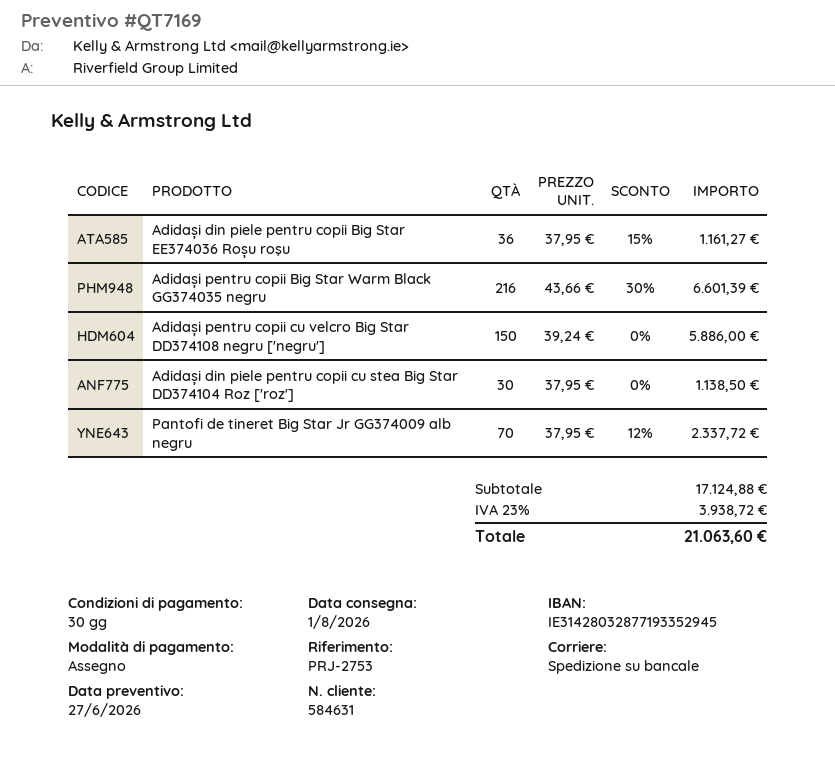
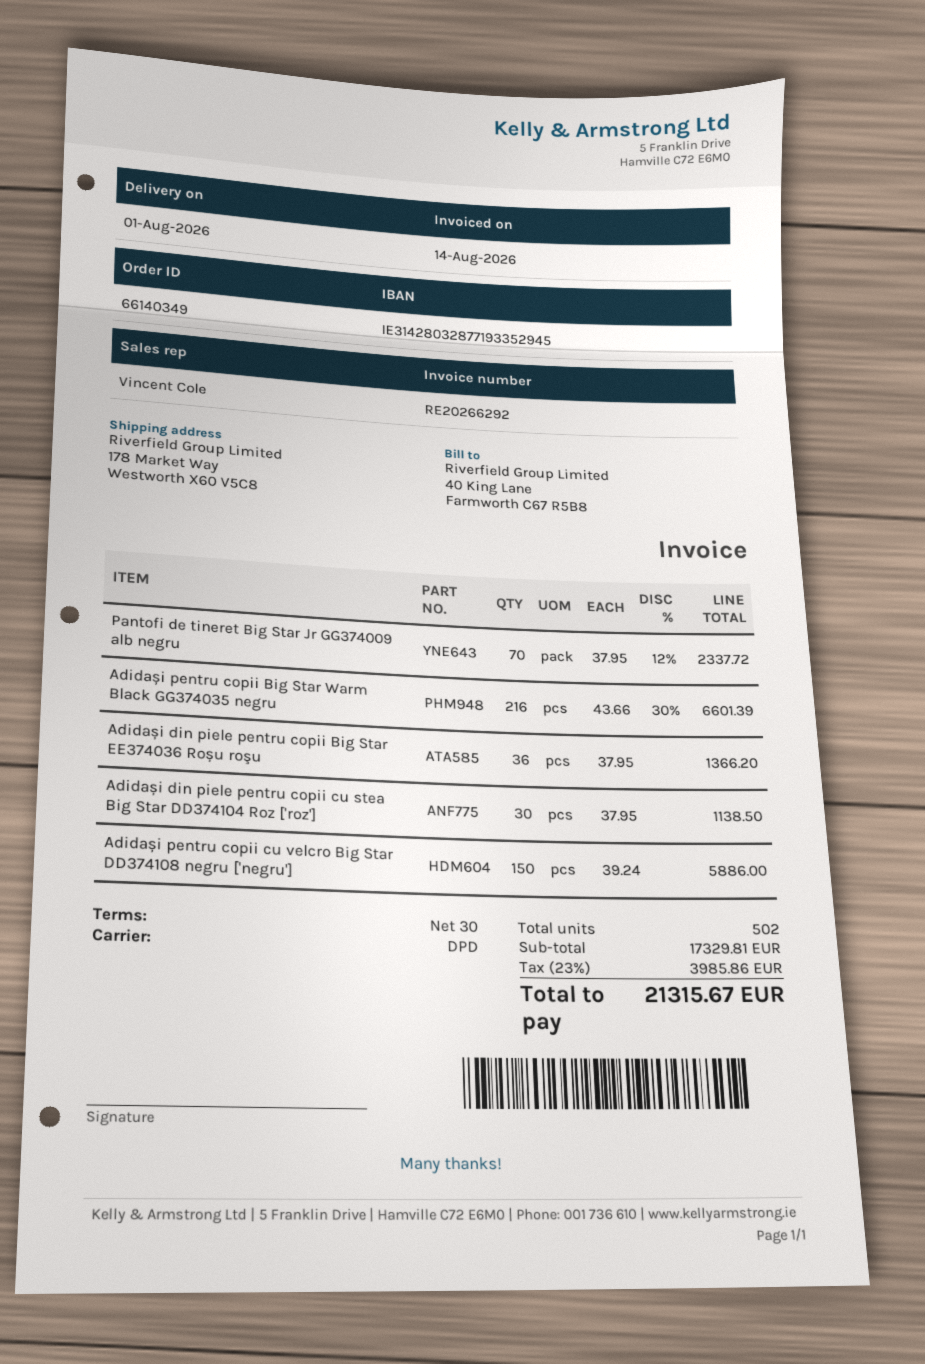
shipping method: pallet freight -> DPD
Adidași din piele pentru copii Big Star EE374036 Roșu roşu: 36 x 37.95 - 15% = 1161.27 -> 36 x 37.95 = 1366.20
subtotal: 17124.88 -> 17329.81
tax: 23% = 3938.72 -> 23% = 3985.86
total: 21063.60 -> 21315.67

